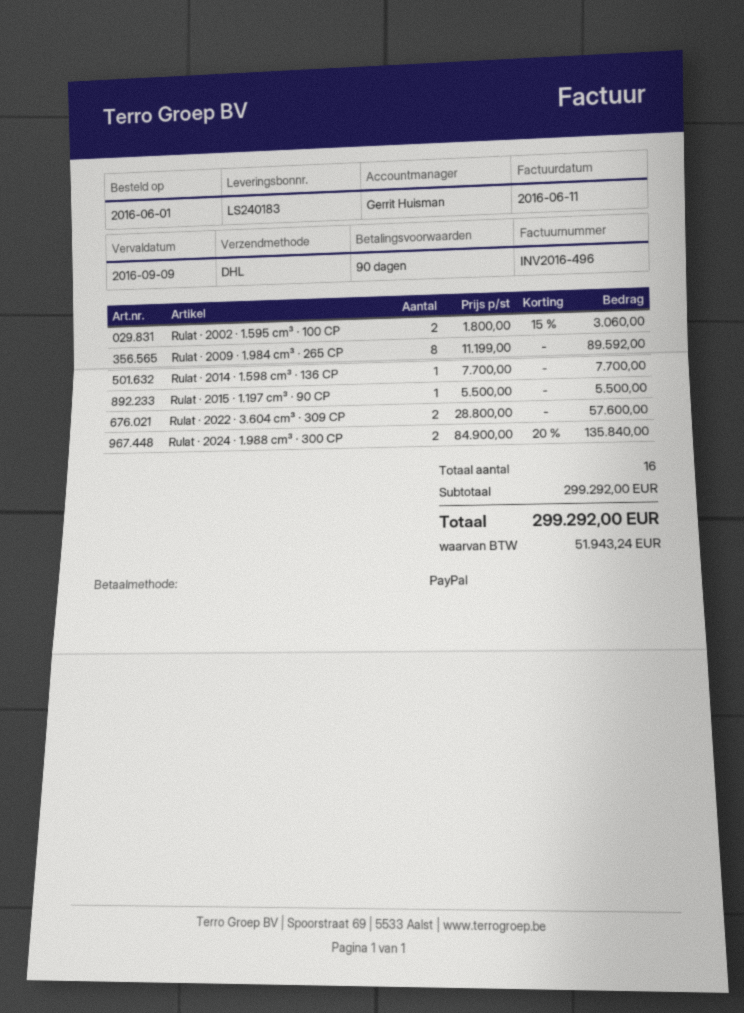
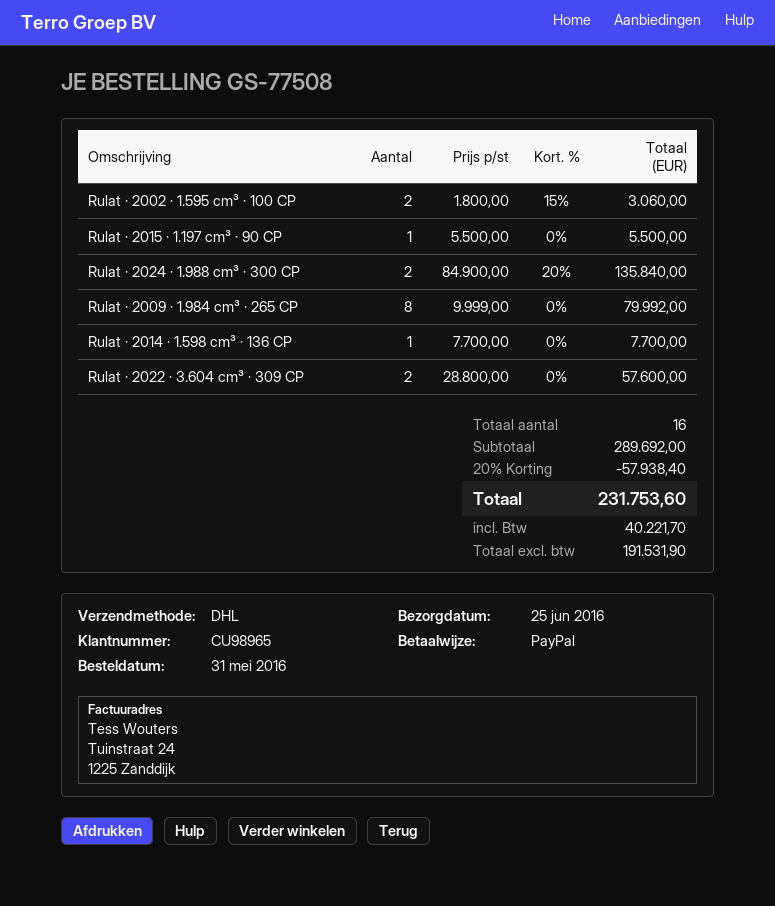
order date: 2016-06-01 -> 2016-05-31
Rulat · 2009 · 1.984 cm³ · 265 CP: 8 x 11199.00 = 89592.00 -> 8 x 9999.00 = 79992.00
subtotal: 299292.00 -> 289692.00
discount: none -> 20% = 57938.40
tax: 51943.24 -> 40221.70
total: 299292.00 -> 231753.60

